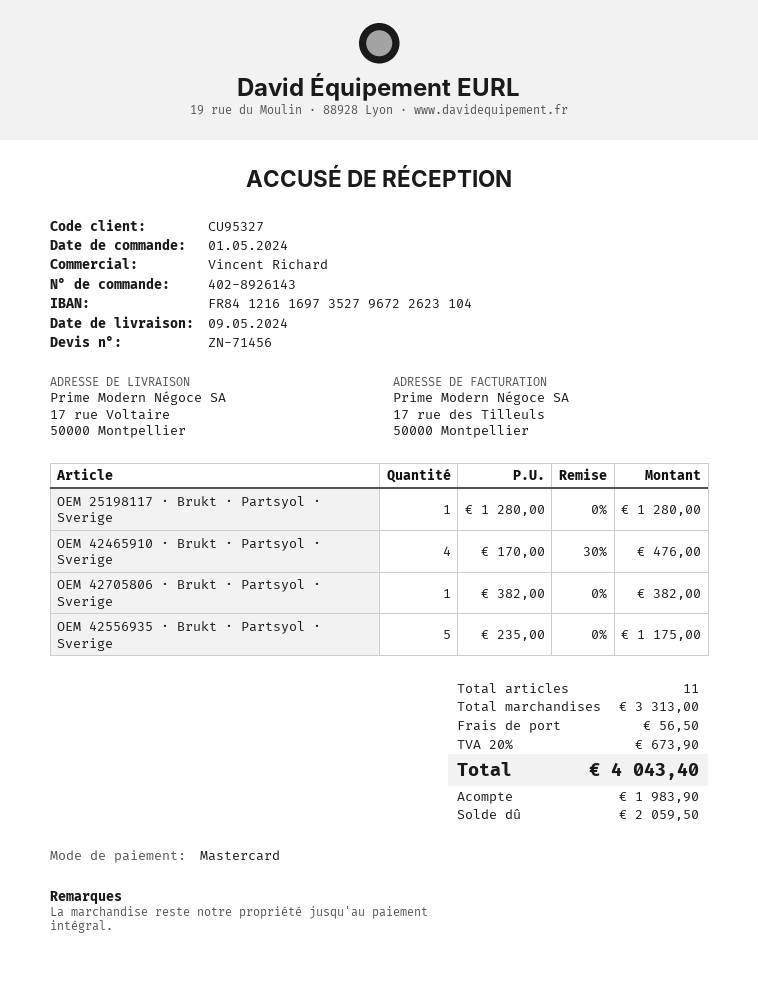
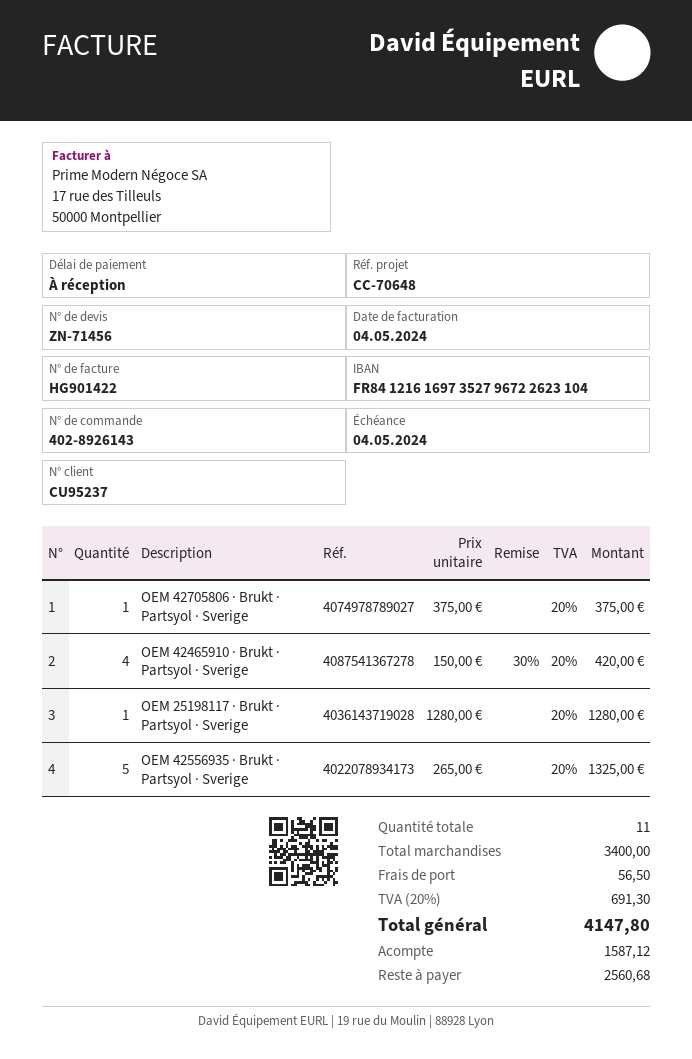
customer number: CU95327 -> CU95237
OEM 42465910 · Brukt · Partsyol · Sverige: 4 x 170.00 - 30% = 476.00 -> 4 x 150.00 - 30% = 420.00
OEM 42705806 · Brukt · Partsyol · Sverige: 1 x 382.00 = 382.00 -> 1 x 375.00 = 375.00
OEM 42556935 · Brukt · Partsyol · Sverige: 5 x 235.00 = 1175.00 -> 5 x 265.00 = 1325.00
subtotal: 3313.00 -> 3400.00
tax: 20% = 673.90 -> 20% = 691.30
total: 4043.40 -> 4147.80
deposit: 1983.90 -> 1587.12
balance: 2059.50 -> 2560.68

